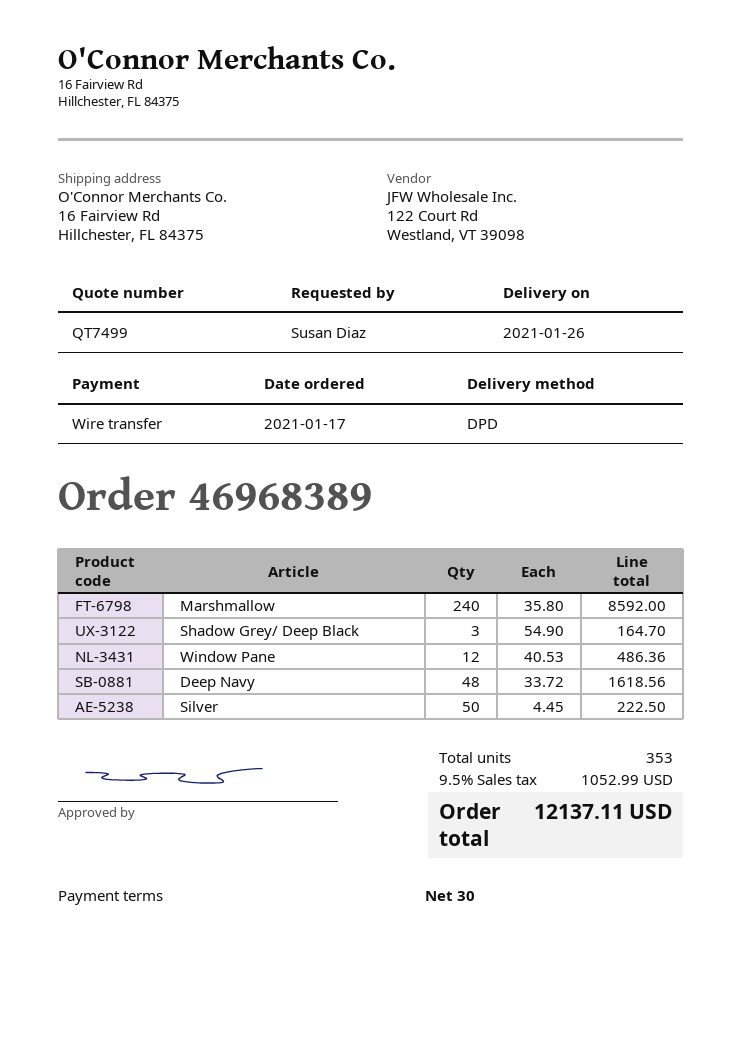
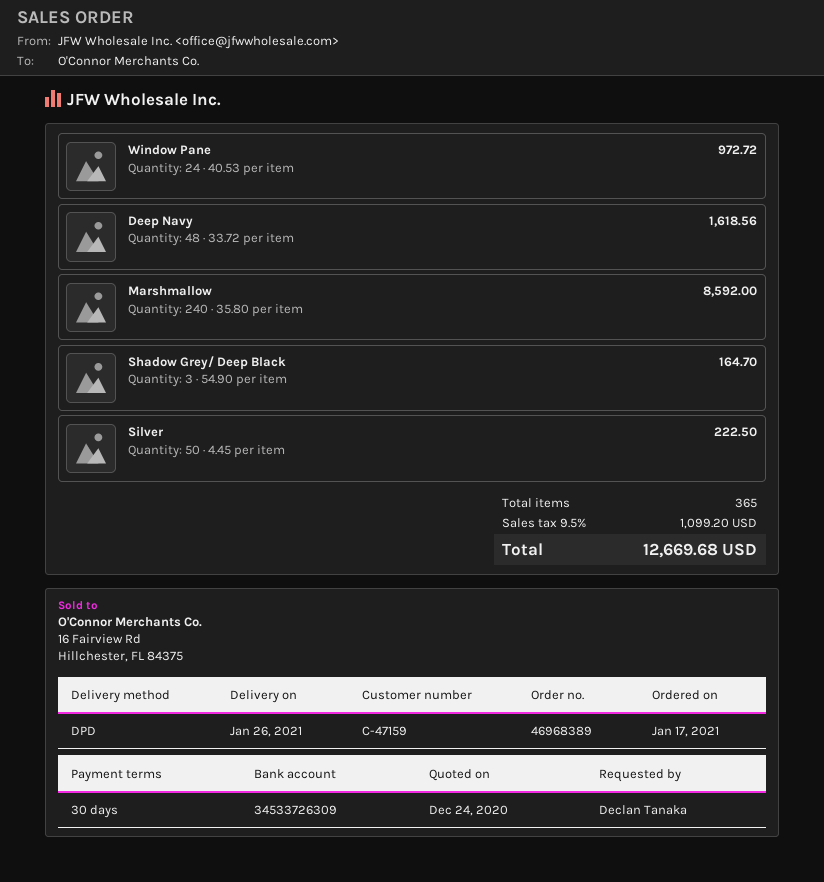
ordered by: Susan Diaz -> Declan Tanaka
Window Pane: 12 x 40.53 = 486.36 -> 24 x 40.53 = 972.72
total quantity: 353 -> 365
tax: 9.5% = 1052.99 -> 9.5% = 1099.20
total: 12137.11 -> 12669.68

